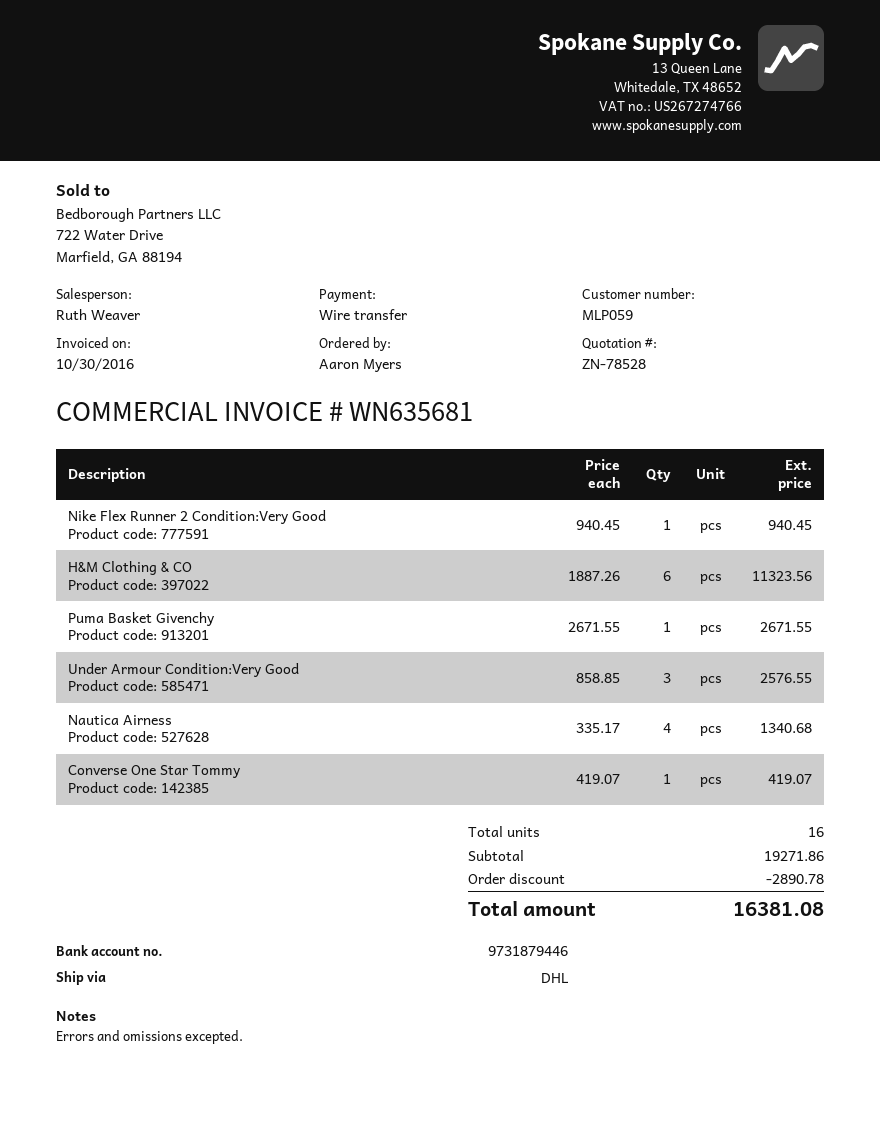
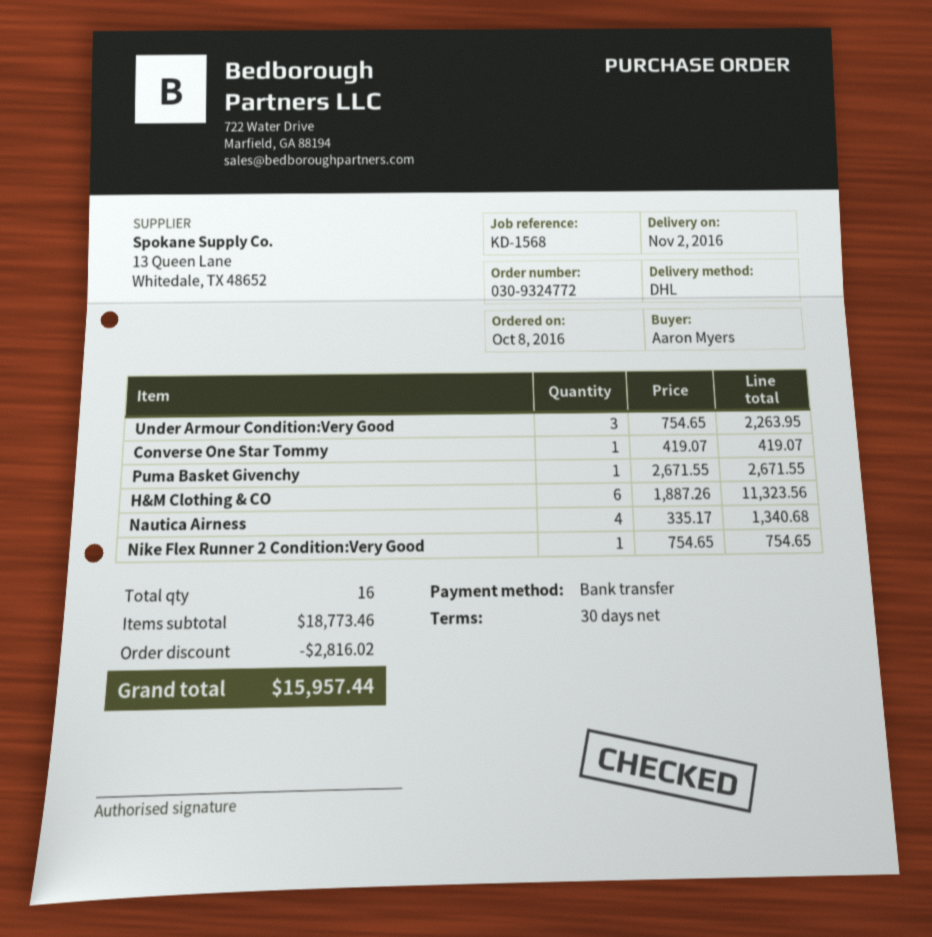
Nike Flex Runner 2 Condition:Very Good: 1 x 940.45 = 940.45 -> 1 x 754.65 = 754.65
Under Armour Condition:Very Good: 3 x 858.85 = 2576.55 -> 3 x 754.65 = 2263.95
subtotal: 19271.86 -> 18773.46
discount: 2890.78 -> 2816.02
total: 16381.08 -> 15957.44

